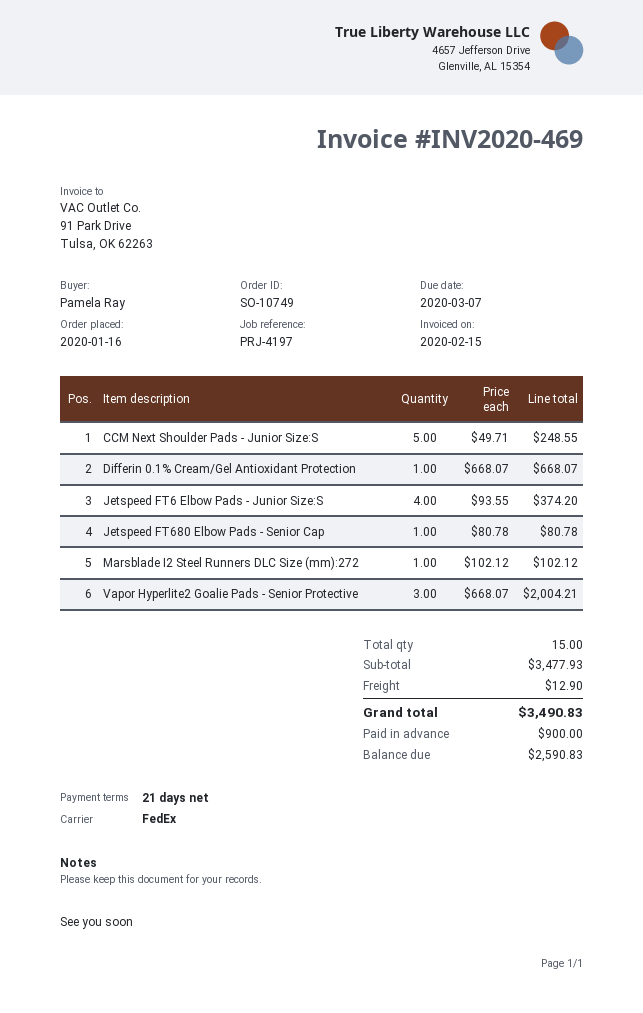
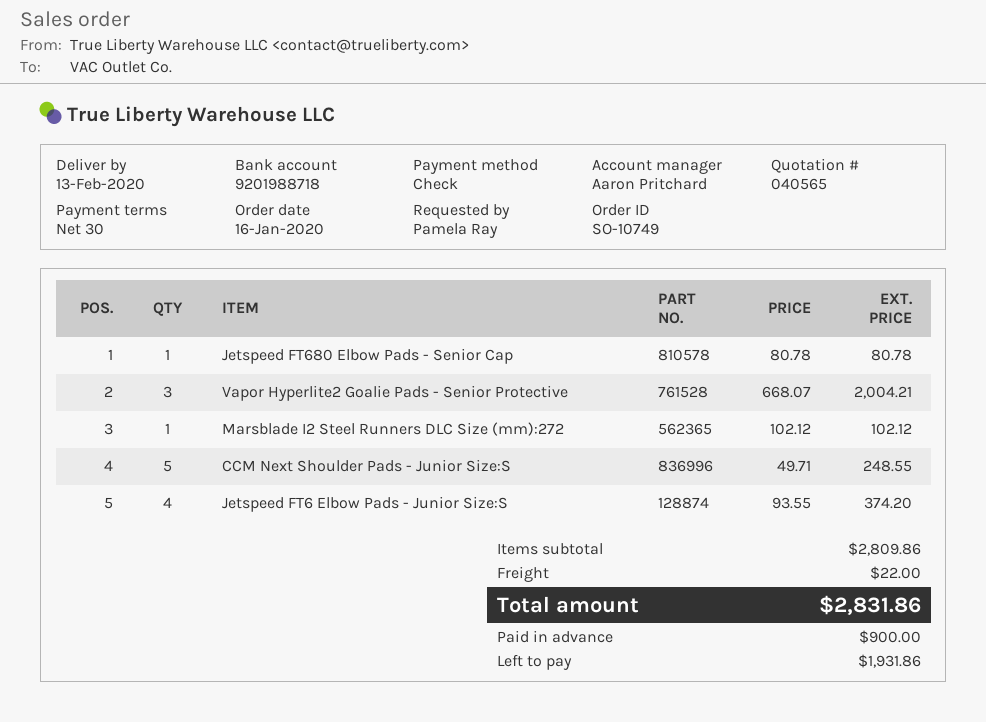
payment terms: 21 days -> 30 days
Differin 0.1% Cream/Gel Antioxidant Protection: 1 x 668.07 = 668.07 -> none
subtotal: 3477.93 -> 2809.86
shipping: 12.90 -> 22.00
total: 3490.83 -> 2831.86
balance: 2590.83 -> 1931.86

